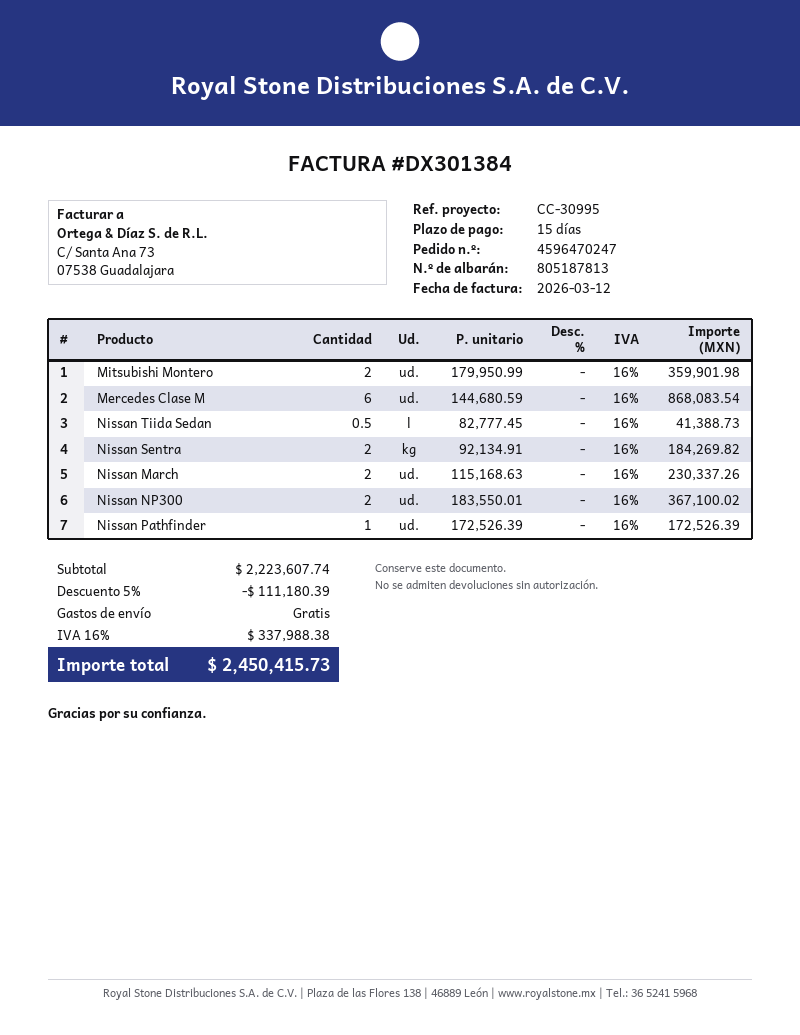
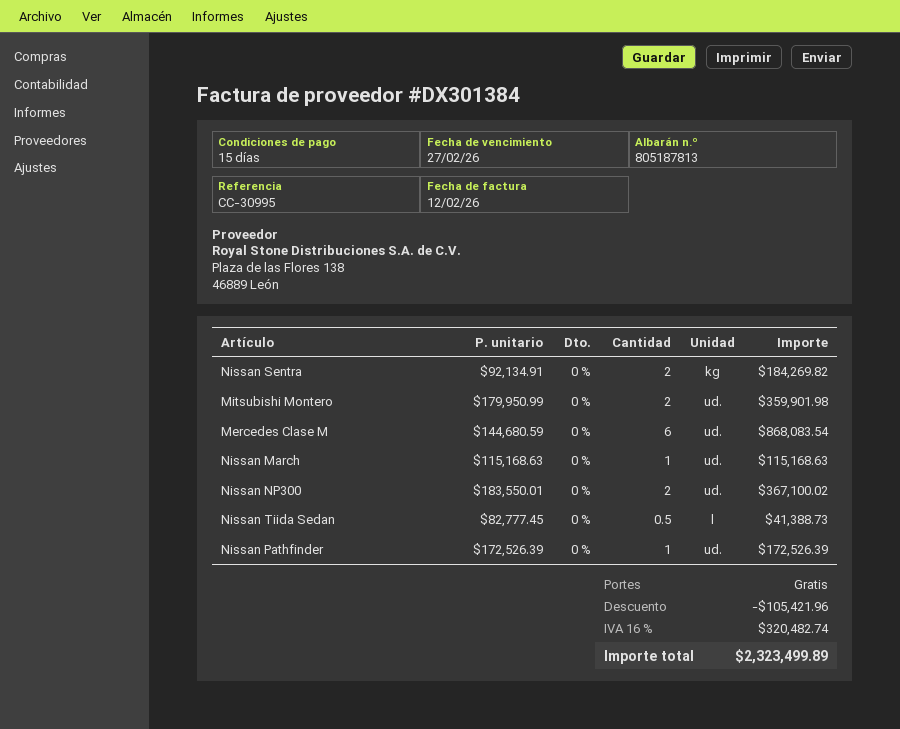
invoice date: 2026-03-12 -> 2026-02-12
Nissan March: 2 x 115168.63 = 230337.26 -> 1 x 115168.63 = 115168.63
discount: 111180.39 -> 105421.96
tax: 16% = 337988.38 -> 16% = 320482.74
total: 2450415.73 -> 2323499.89

